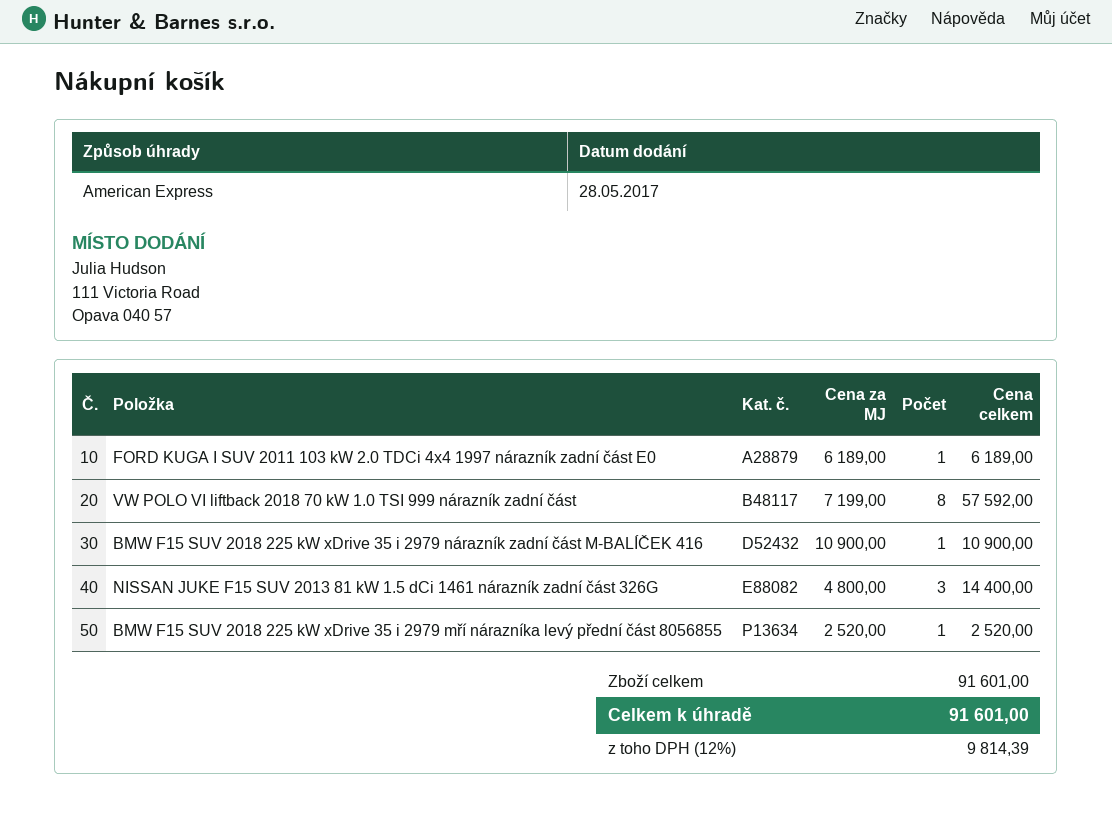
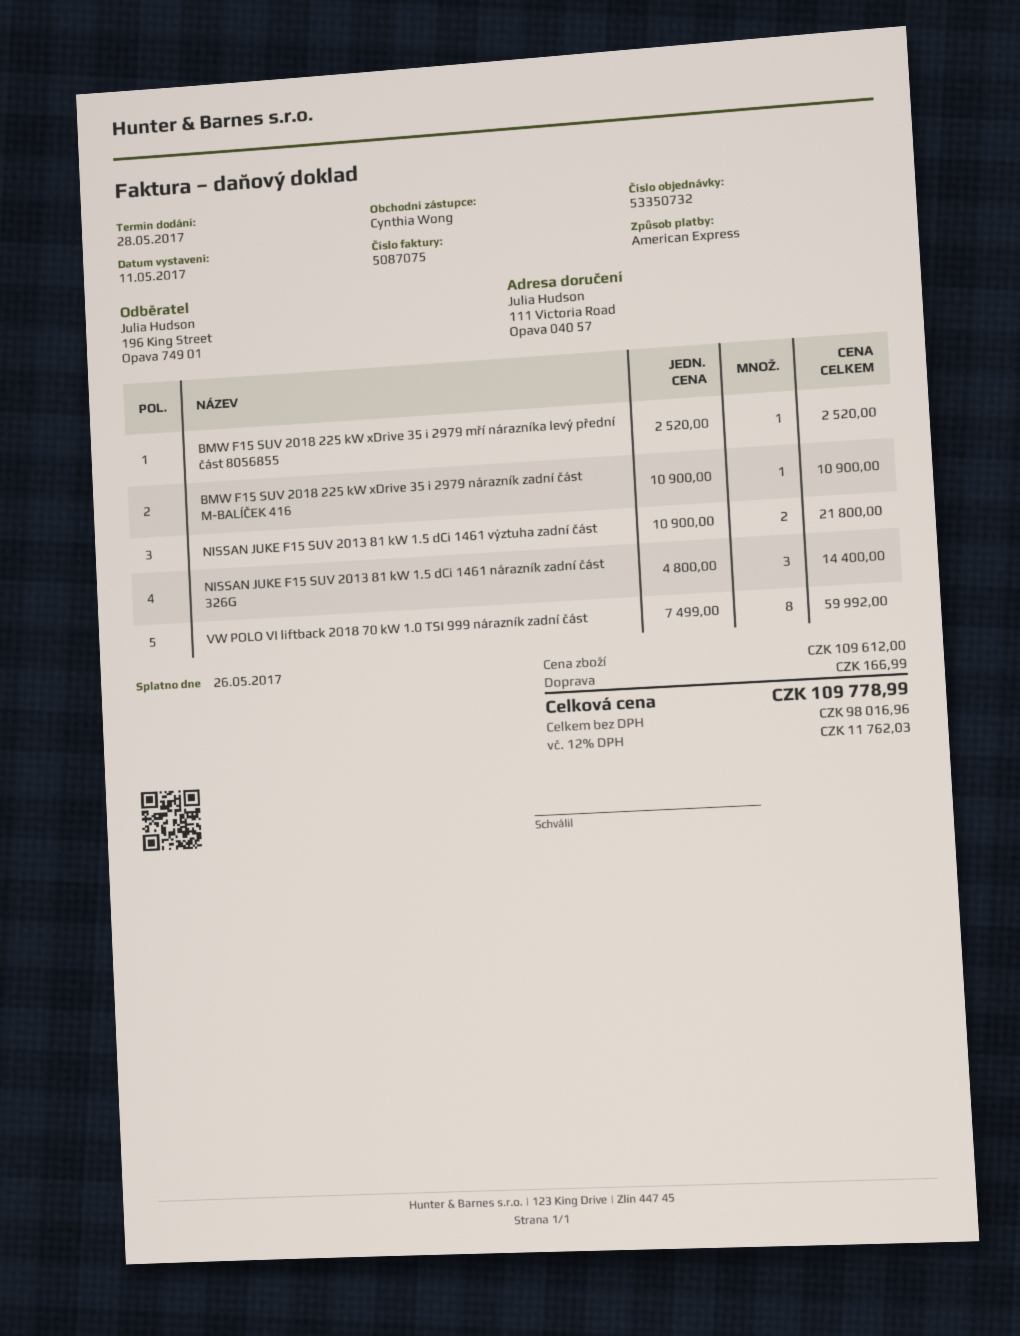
FORD KUGA I SUV 2011 103 kW 2.0 TDCi 4x4 1997 nárazník zadní část E0: 1 x 6189.00 = 6189.00 -> none
VW POLO VI liftback 2018 70 kW 1.0 TSI 999 nárazník zadní část: 8 x 7199.00 = 57592.00 -> 8 x 7499.00 = 59992.00
NISSAN JUKE F15 SUV 2013 81 kW 1.5 dCi 1461 výztuha zadní část: none -> 2 x 10900.00 = 21800.00
subtotal: 91601.00 -> 109612.00
shipping: none -> 166.99
tax: 12% = 9814.39 -> 12% = 11762.03
total: 91601.00 -> 109778.99

